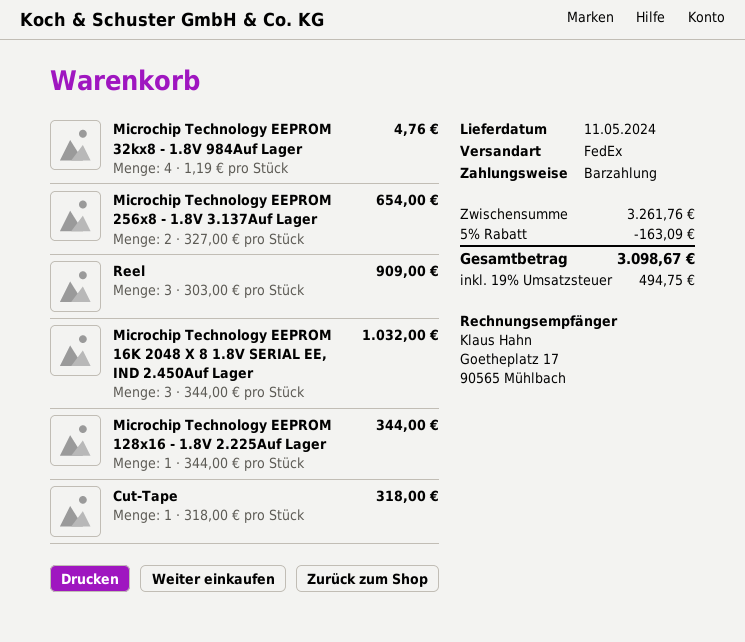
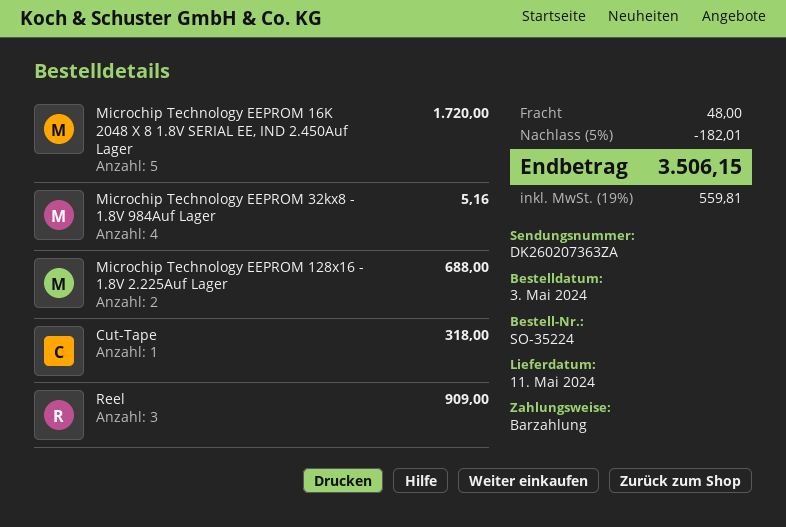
Microchip Technology EEPROM 32kx8 - 1.8V 984Auf Lager: 4 for 4.76 -> 4 for 5.16
Microchip Technology EEPROM 256x8 - 1.8V 3.137Auf Lager: 2 for 654.00 -> none
Microchip Technology EEPROM 16K 2048 X 8 1.8V SERIAL EE, IND 2.450Auf Lager: 3 for 1032.00 -> 5 for 1720.00
Microchip Technology EEPROM 128x16 - 1.8V 2.225Auf Lager: 1 for 344.00 -> 2 for 688.00
discount: 5% = 163.09 -> 5% = 182.01
shipping: none -> 48.00
tax: 19% = 494.75 -> 19% = 559.81
total: 3098.67 -> 3506.15

